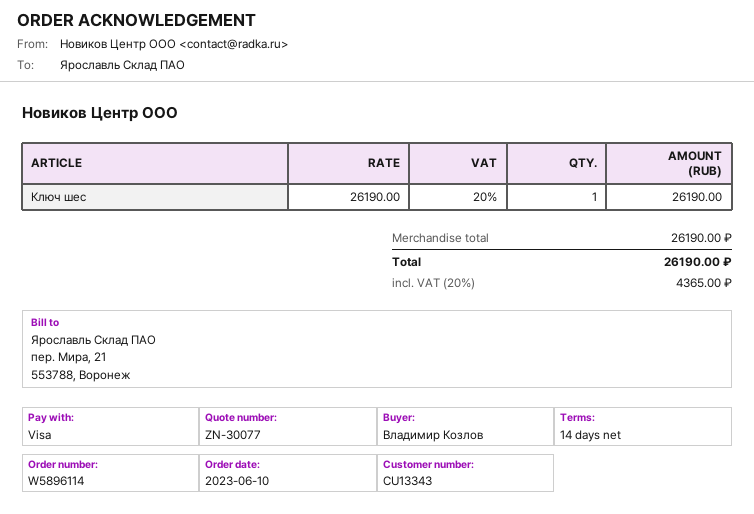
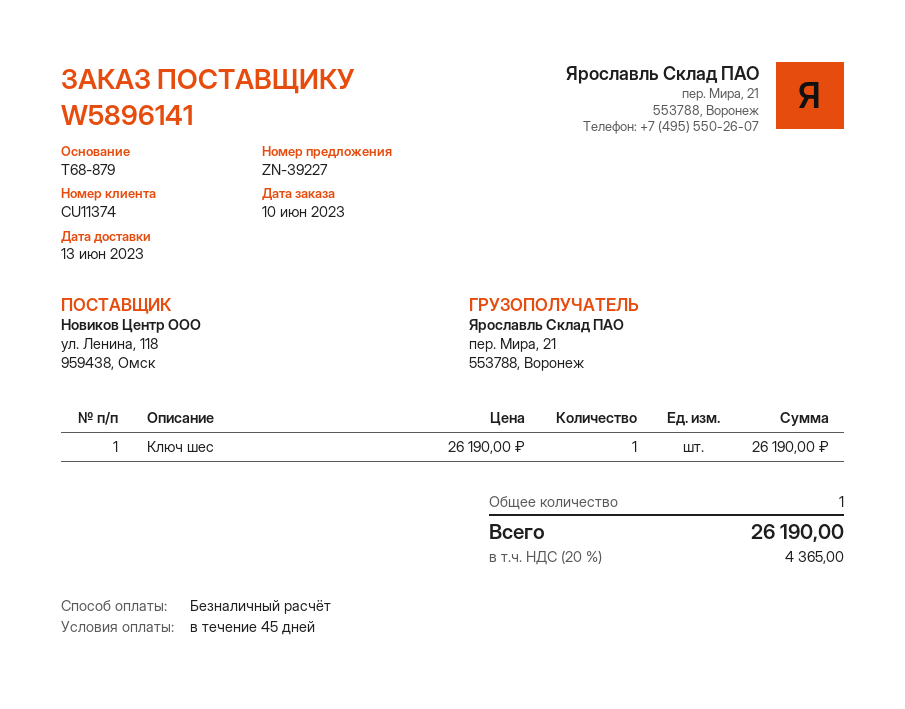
quote number: ZN-30077 -> ZN-39227
order number: W5896114 -> W5896141
payment terms: 14 days -> 45 days
customer number: CU13343 -> CU11374
payment method: Visa -> bank transfer

